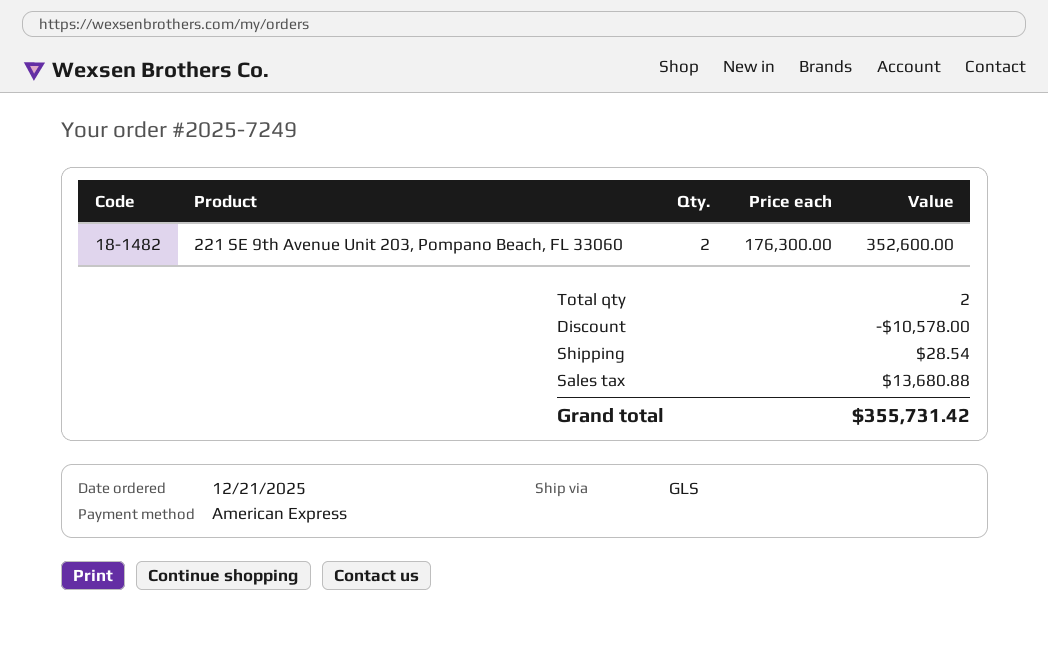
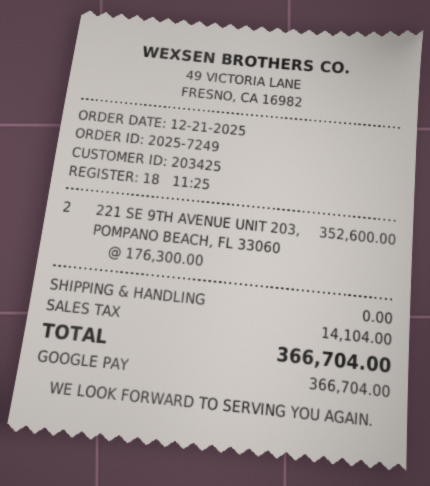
payment method: American Express -> Google Pay
discount: 10578.00 -> none
shipping: 28.54 -> 0.00
tax: 13680.88 -> 14104.00
total: 355731.42 -> 366704.00

